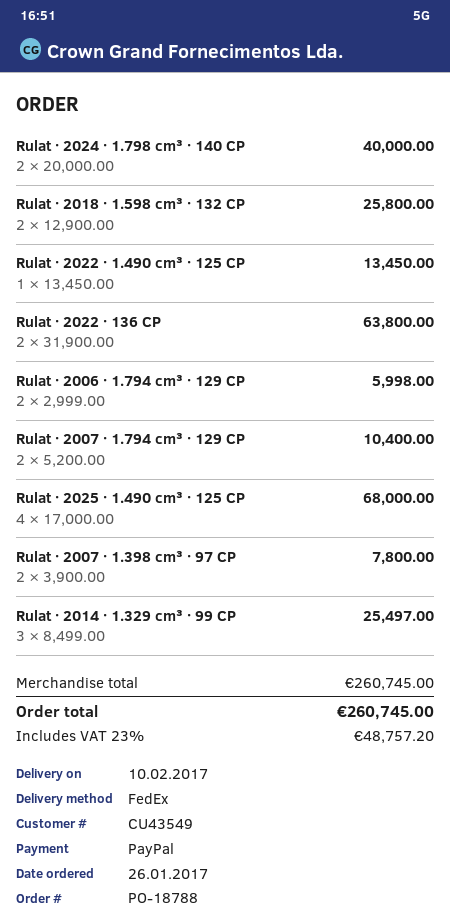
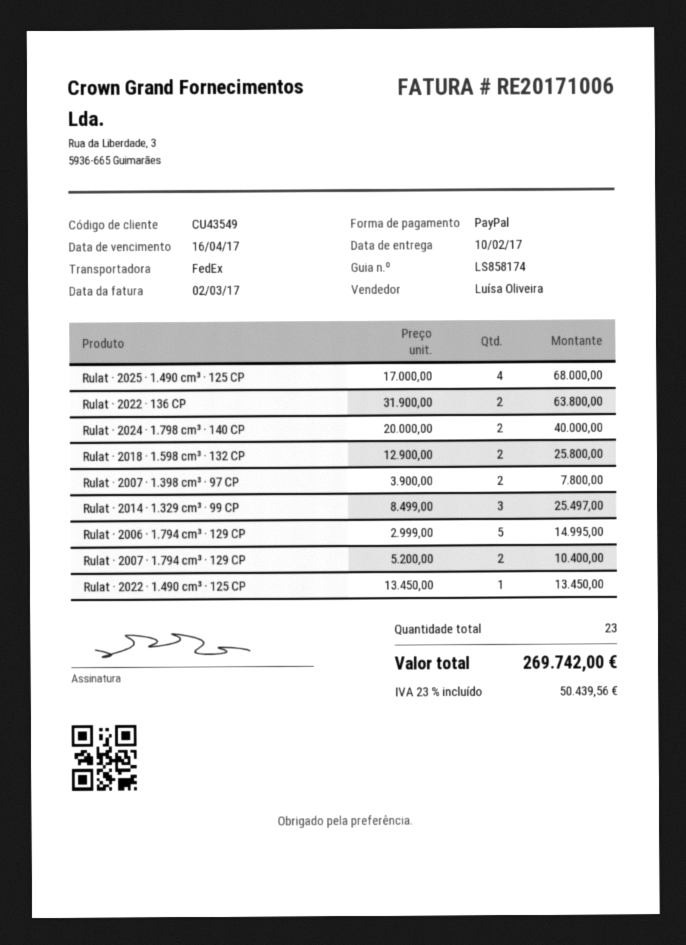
Rulat · 2006 · 1.794 cm³ · 129 CP: 2 x 2999.00 = 5998.00 -> 5 x 2999.00 = 14995.00
tax: 23% = 48757.20 -> 23% = 50439.56
total: 260745.00 -> 269742.00

